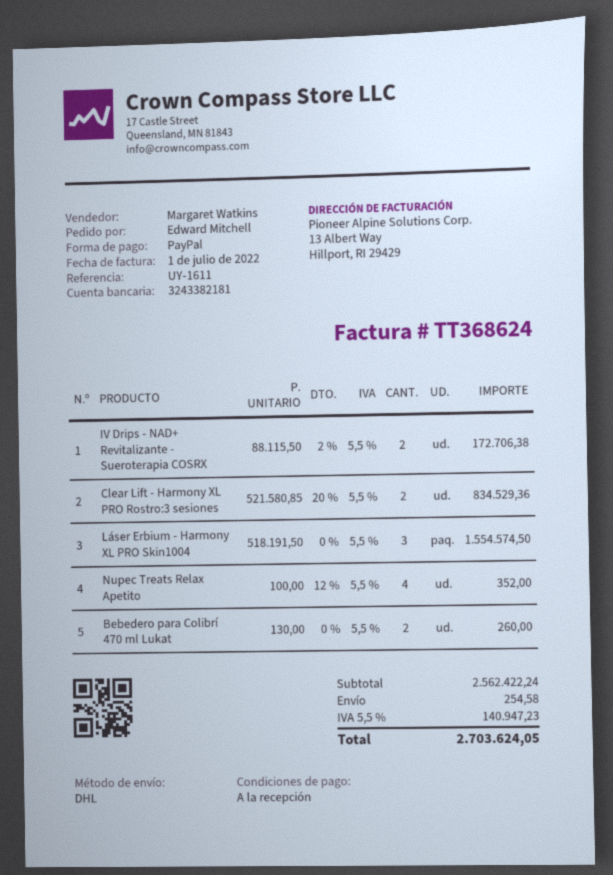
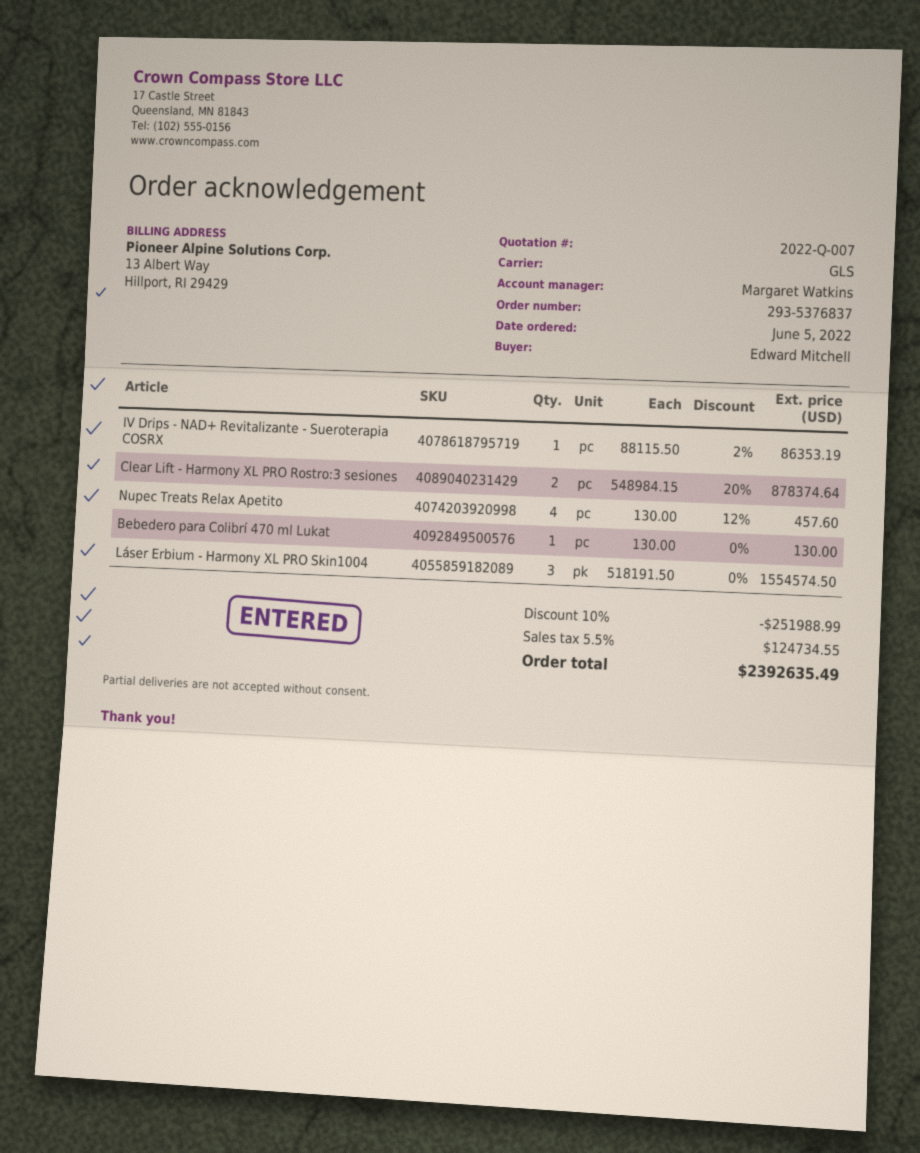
shipping method: DHL -> GLS
IV Drips - NAD+ Revitalizante - Sueroterapia COSRX: 2 x 88115.50 - 2% = 172706.38 -> 1 x 88115.50 - 2% = 86353.19
Clear Lift - Harmony XL PRO Rostro:3 sesiones: 2 x 521580.85 - 20% = 834529.36 -> 2 x 548984.15 - 20% = 878374.64
Nupec Treats Relax Apetito: 4 x 100.00 - 12% = 352.00 -> 4 x 130.00 - 12% = 457.60
Bebedero para Colibrí 470 ml Lukat: 2 x 130.00 = 260.00 -> 1 x 130.00 = 130.00
discount: none -> 10% = 251988.99
shipping: 254.58 -> none
tax: 5.5% = 140947.23 -> 5.5% = 124734.55
total: 2703624.05 -> 2392635.49

